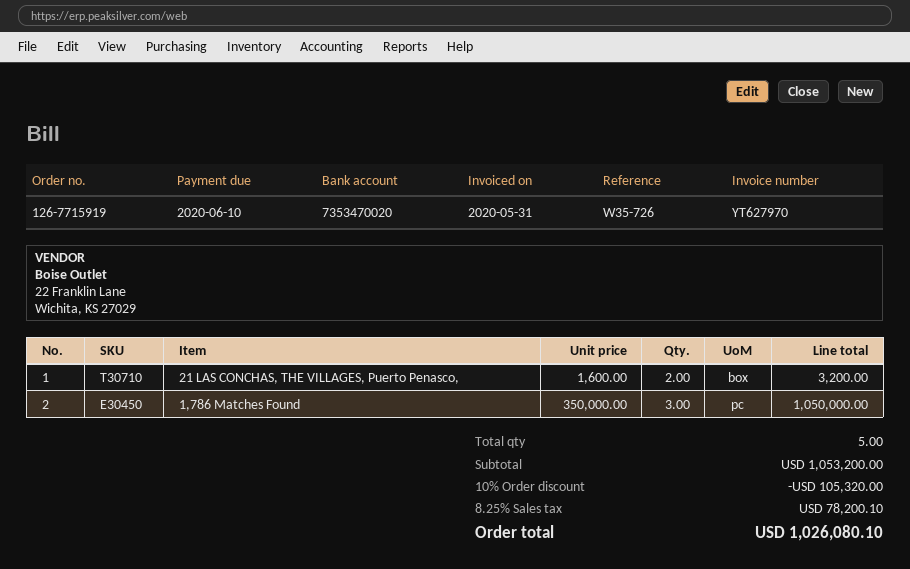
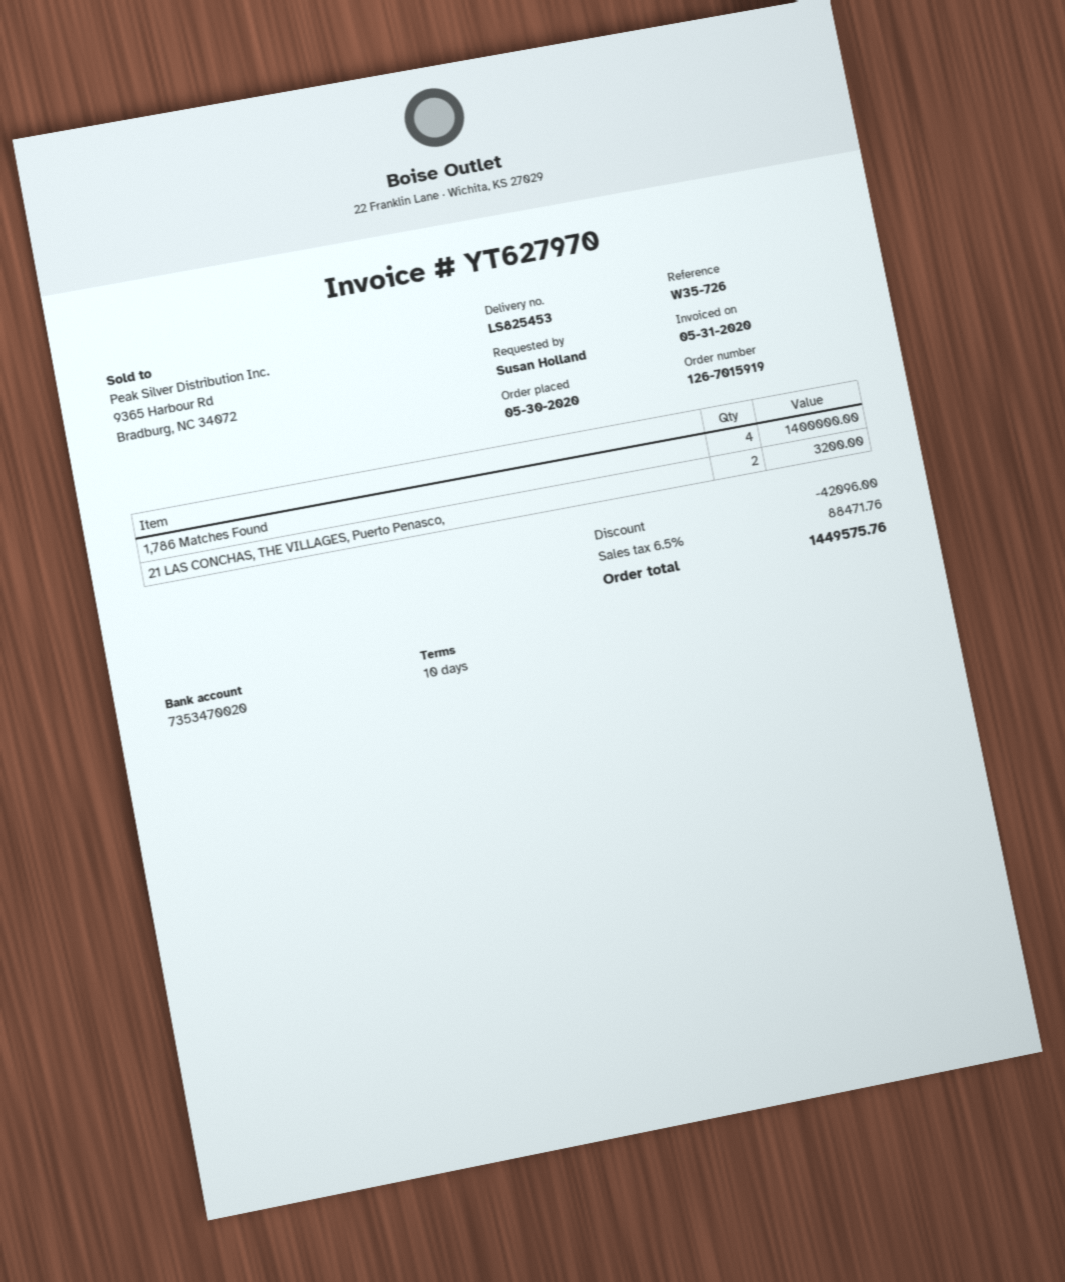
order number: 126-7715919 -> 126-7015919
1,786 Matches Found: 3 for 1050000.00 -> 4 for 1400000.00
discount: 105320.00 -> 42096.00
tax: 8.25% = 78200.10 -> 6.5% = 88471.76
total: 1026080.10 -> 1449575.76

